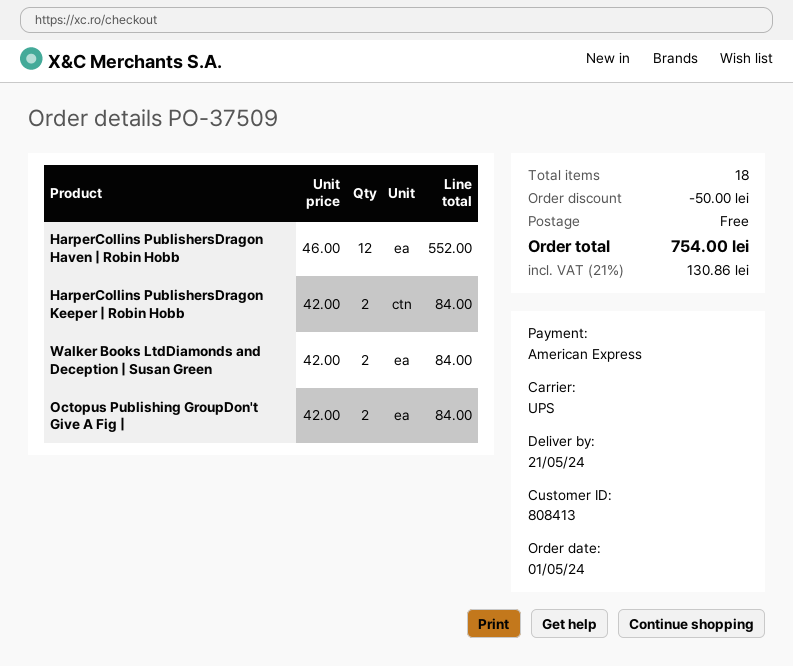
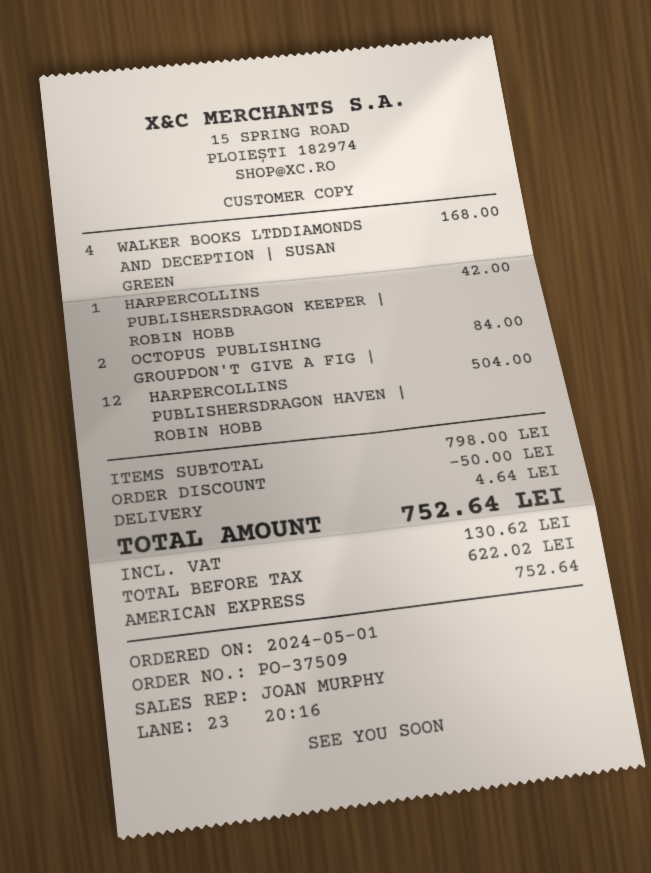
HarperCollins PublishersDragon Haven | Robin Hobb: 12 for 552.00 -> 12 for 504.00
HarperCollins PublishersDragon Keeper | Robin Hobb: 2 for 84.00 -> 1 for 42.00
Walker Books LtdDiamonds and Deception | Susan Green: 2 for 84.00 -> 4 for 168.00
shipping: 0.00 -> 4.64
tax: 130.86 -> 130.62
total: 754.00 -> 752.64

